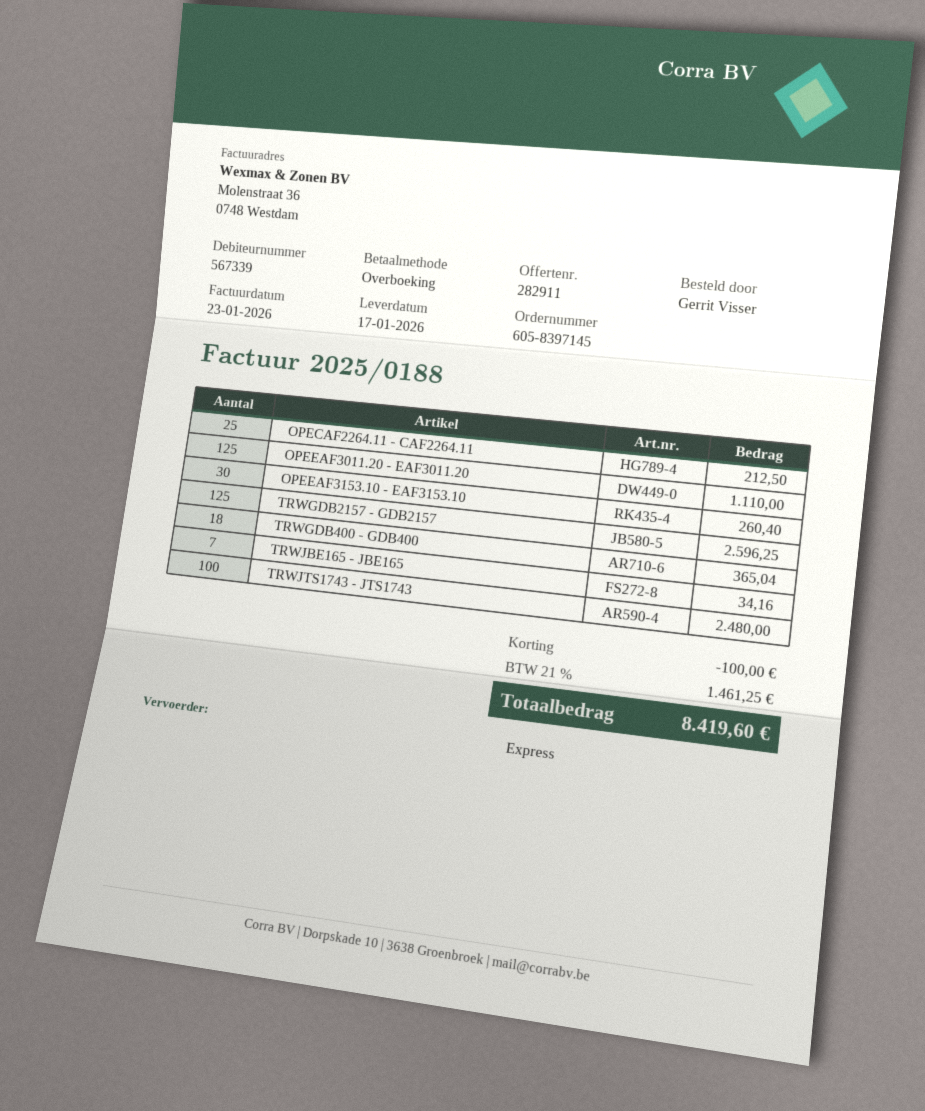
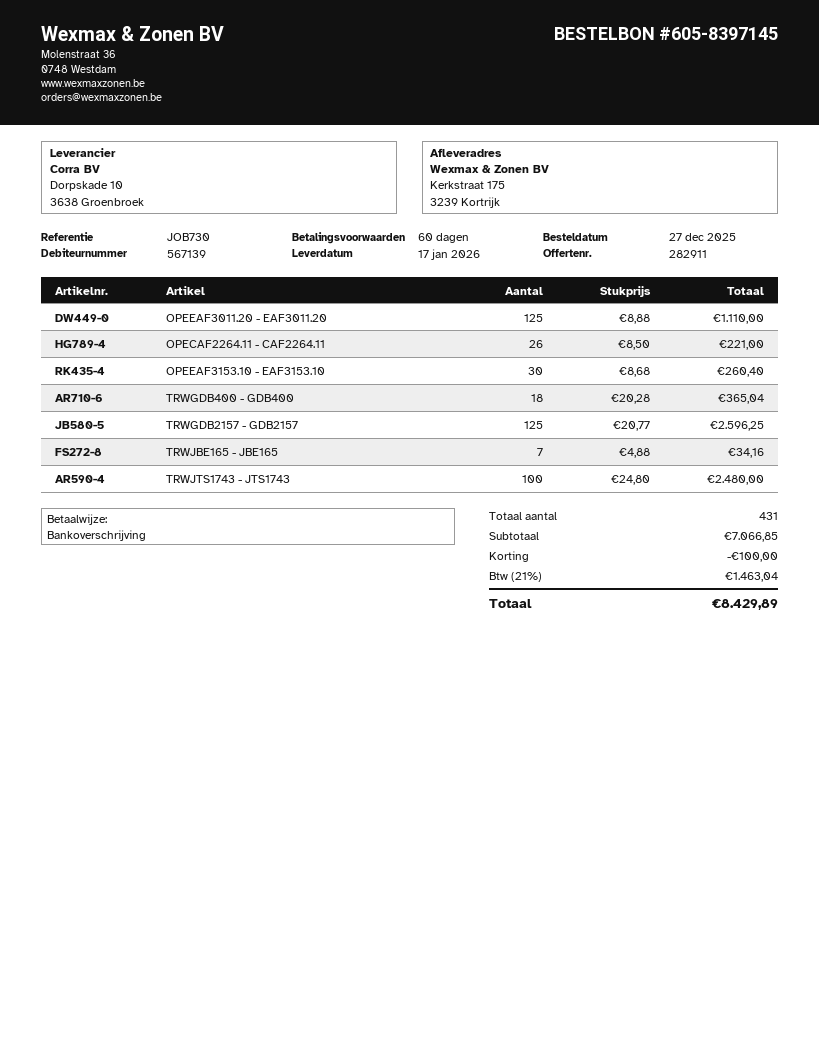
customer number: 567339 -> 567139
OPECAF2264.11 - CAF2264.11: 25 for 212.50 -> 26 for 221.00
tax: 21% = 1461.25 -> 21% = 1463.04
total: 8419.60 -> 8429.89

